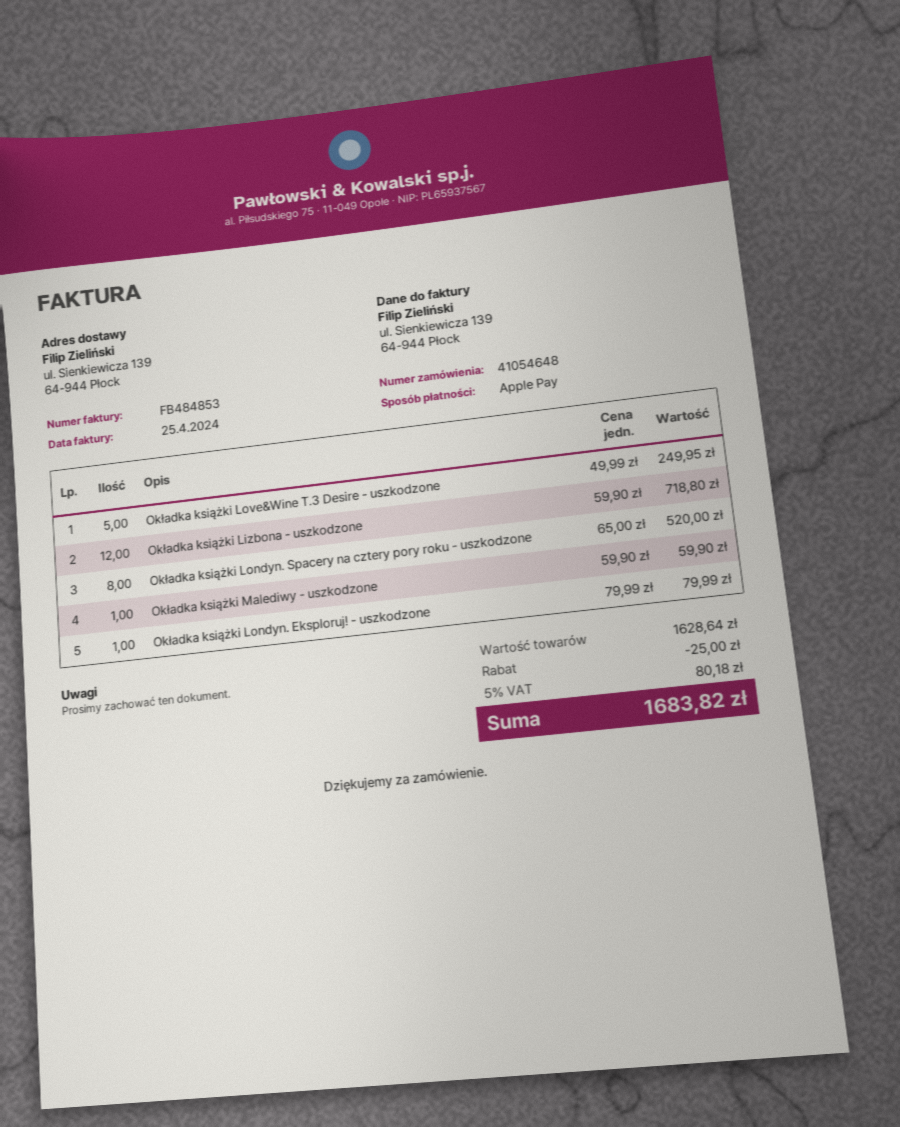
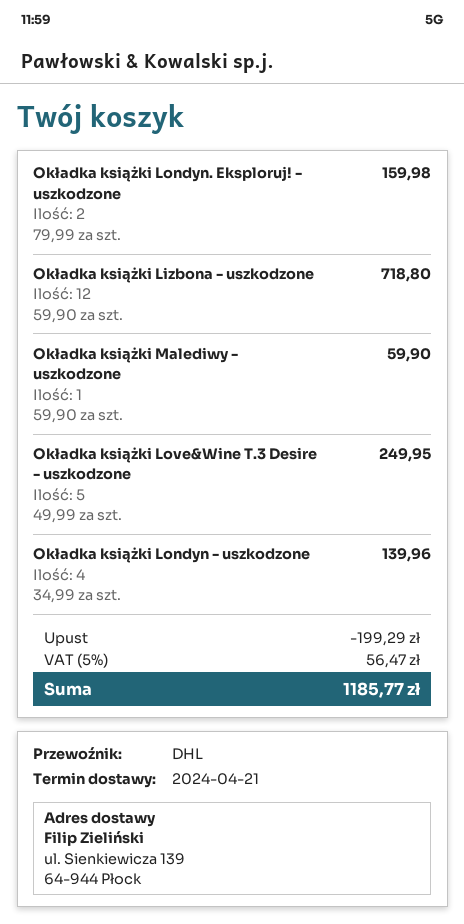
Okładka książki Londyn. Spacery na cztery pory roku - uszkodzone: 8 x 65.00 = 520.00 -> none
Okładka książki Londyn. Eksploruj! - uszkodzone: 1 x 79.99 = 79.99 -> 2 x 79.99 = 159.98
Okładka książki Londyn - uszkodzone: none -> 4 x 34.99 = 139.96
discount: 25.00 -> 199.29
tax: 5% = 80.18 -> 5% = 56.47
total: 1683.82 -> 1185.77

